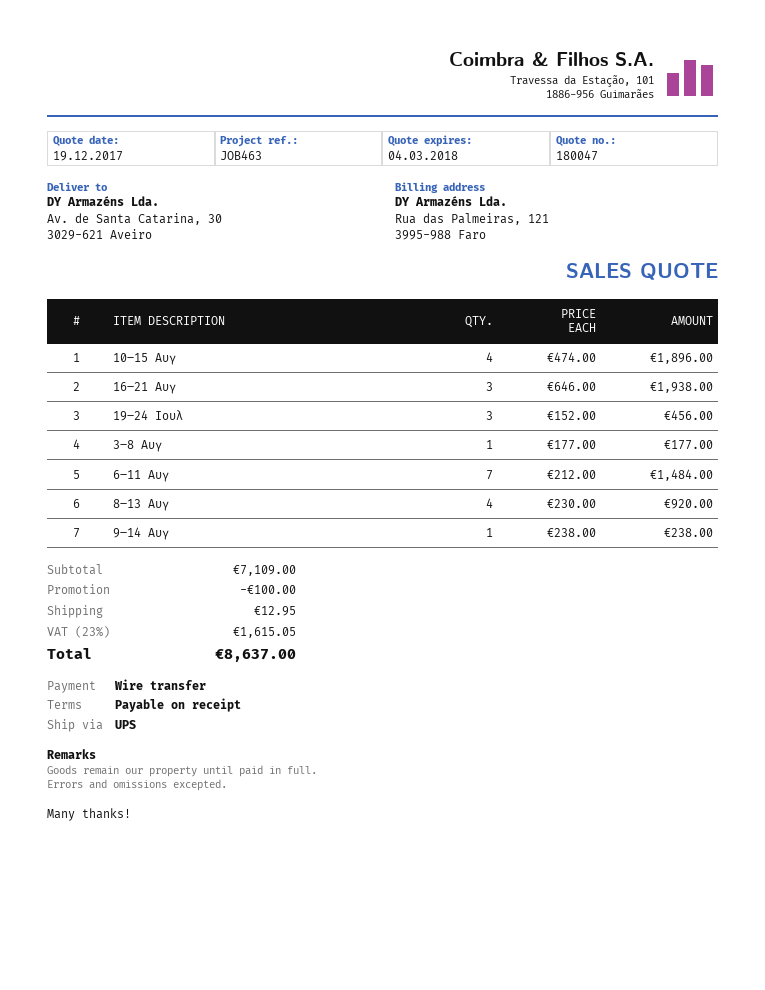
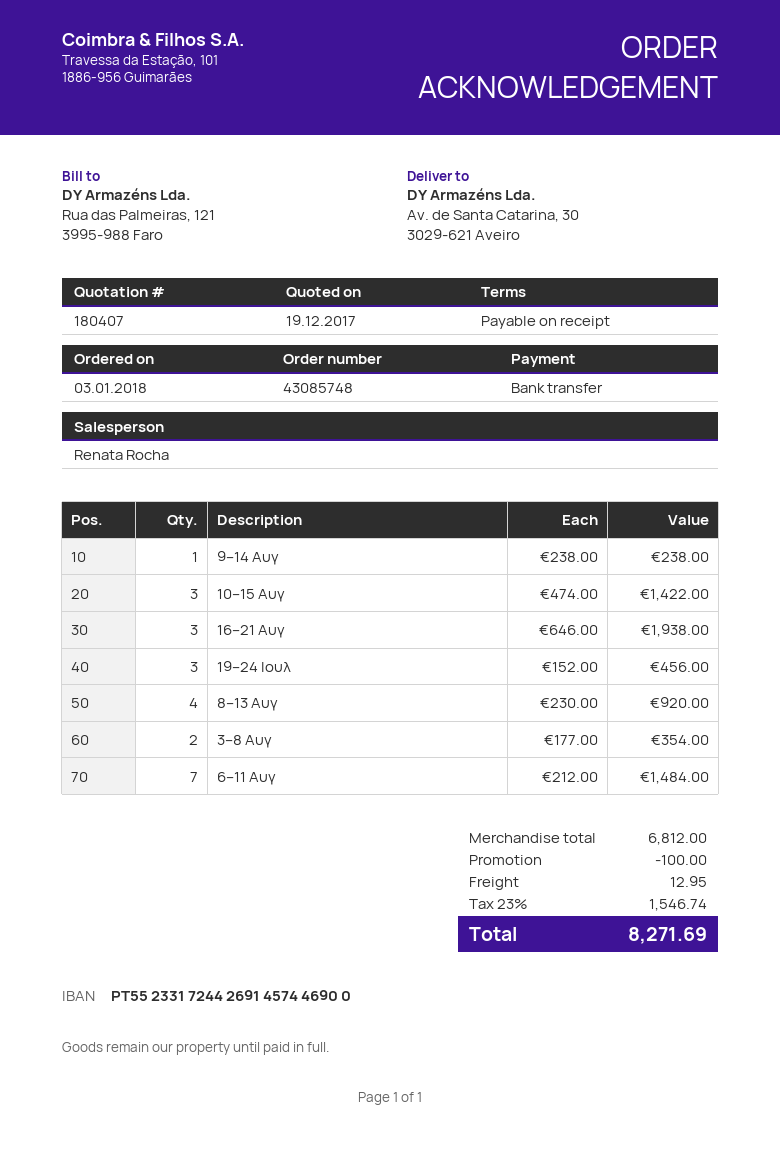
quote number: 180047 -> 180407
10–15 Αυγ: 4 x 474.00 = 1896.00 -> 3 x 474.00 = 1422.00
3–8 Αυγ: 1 x 177.00 = 177.00 -> 2 x 177.00 = 354.00
subtotal: 7109.00 -> 6812.00
tax: 23% = 1615.05 -> 23% = 1546.74
total: 8637.00 -> 8271.69

